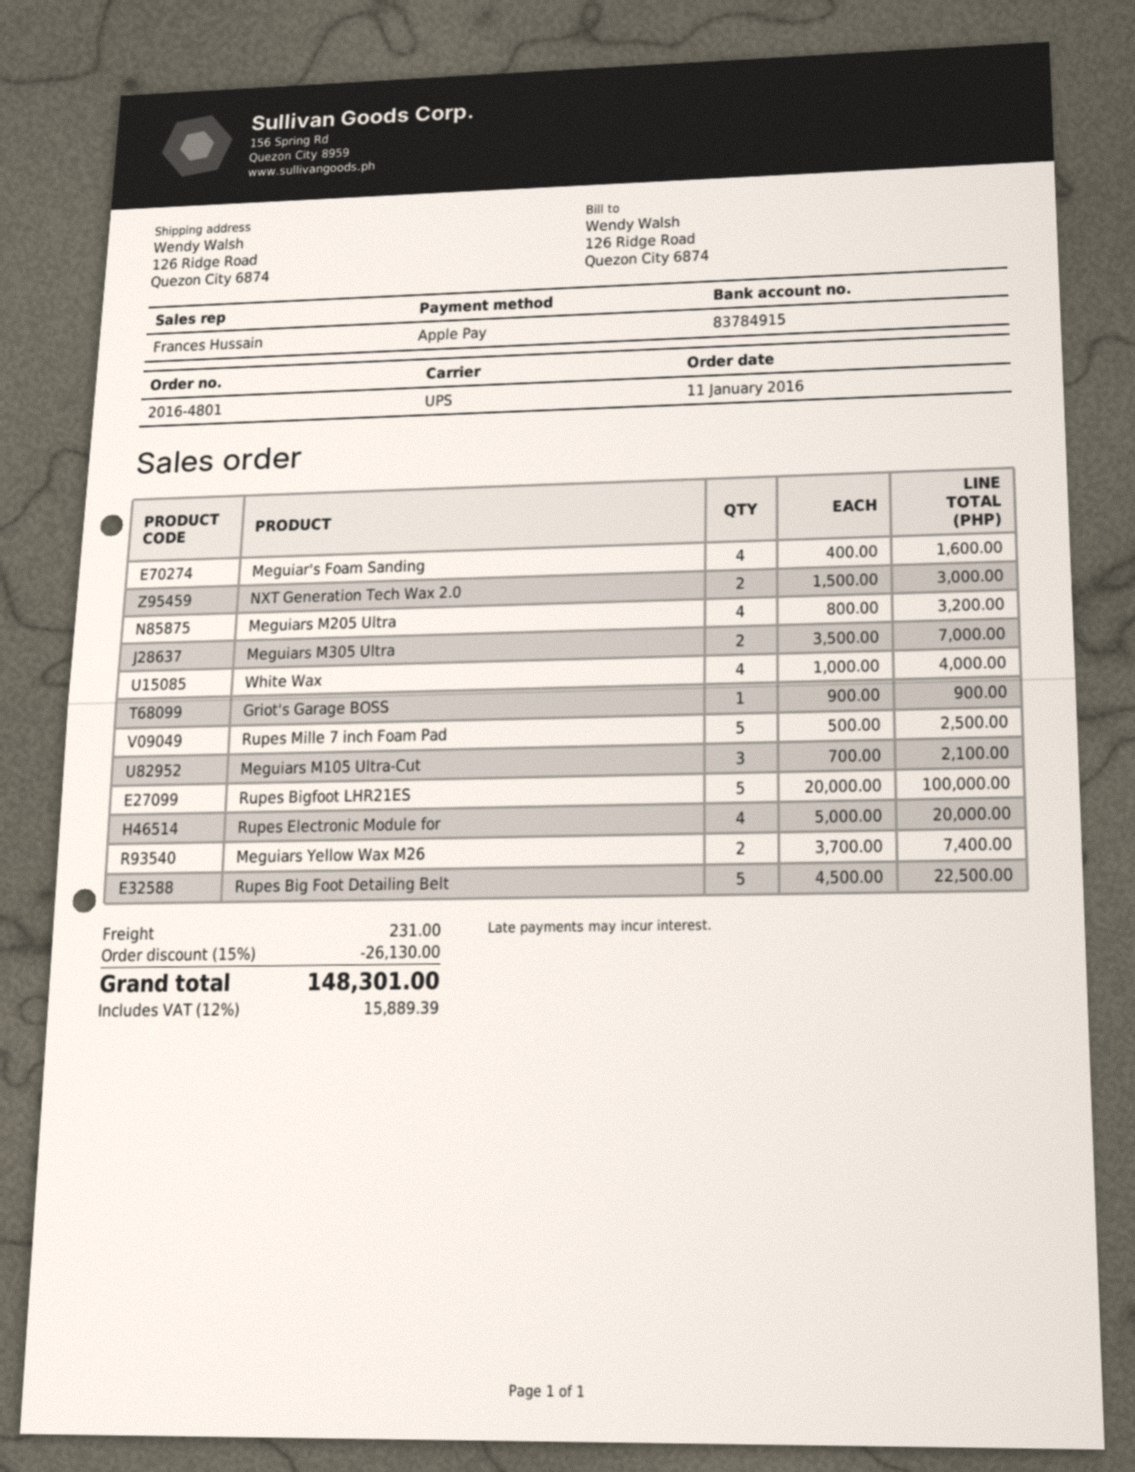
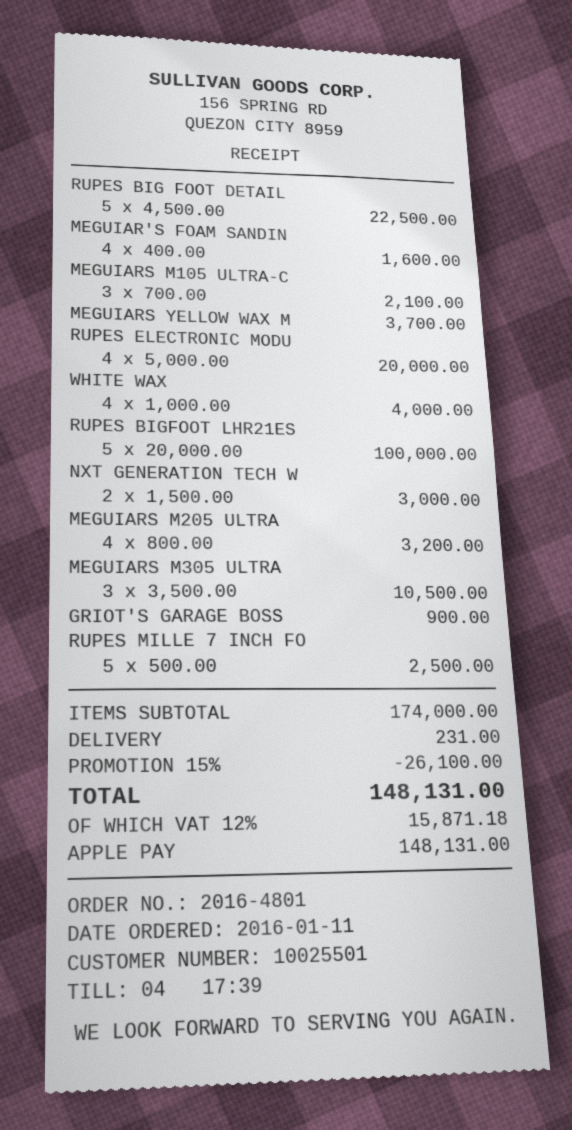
Meguiars M305 Ultra: 2 x 3500.00 = 7000.00 -> 3 x 3500.00 = 10500.00
Meguiars Yellow Wax M26: 2 x 3700.00 = 7400.00 -> 1 x 3700.00 = 3700.00
discount: 15% = 26130.00 -> 15% = 26100.00
tax: 12% = 15889.39 -> 12% = 15871.18
total: 148301.00 -> 148131.00

